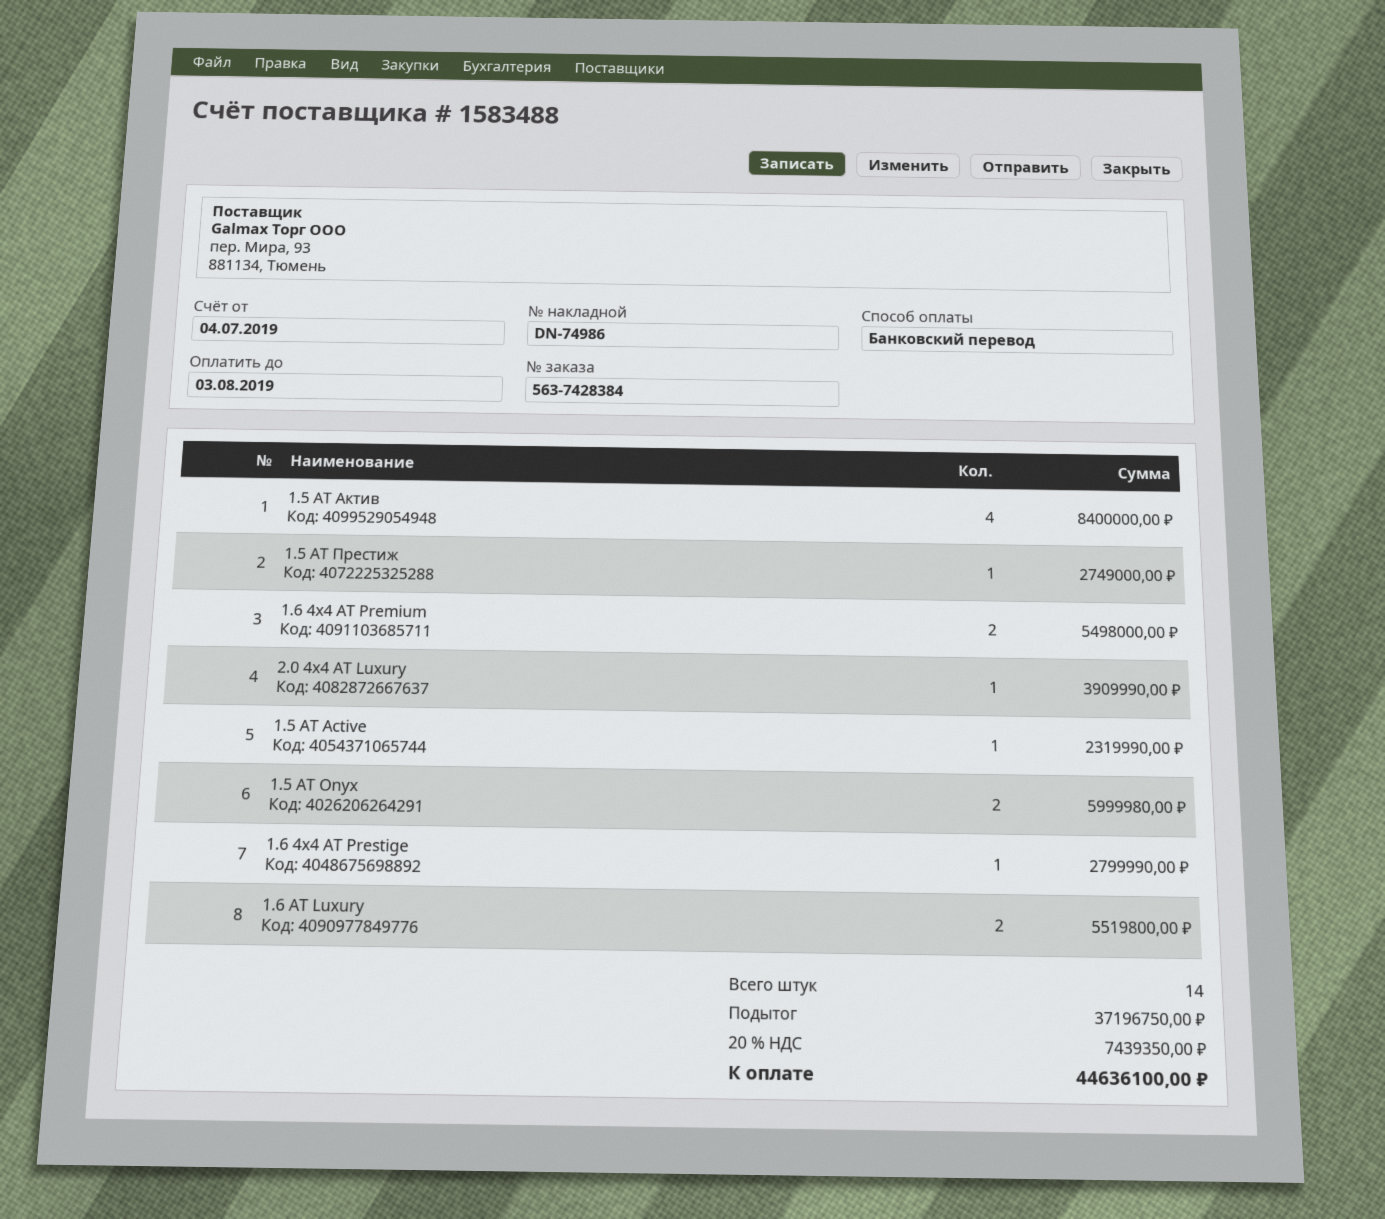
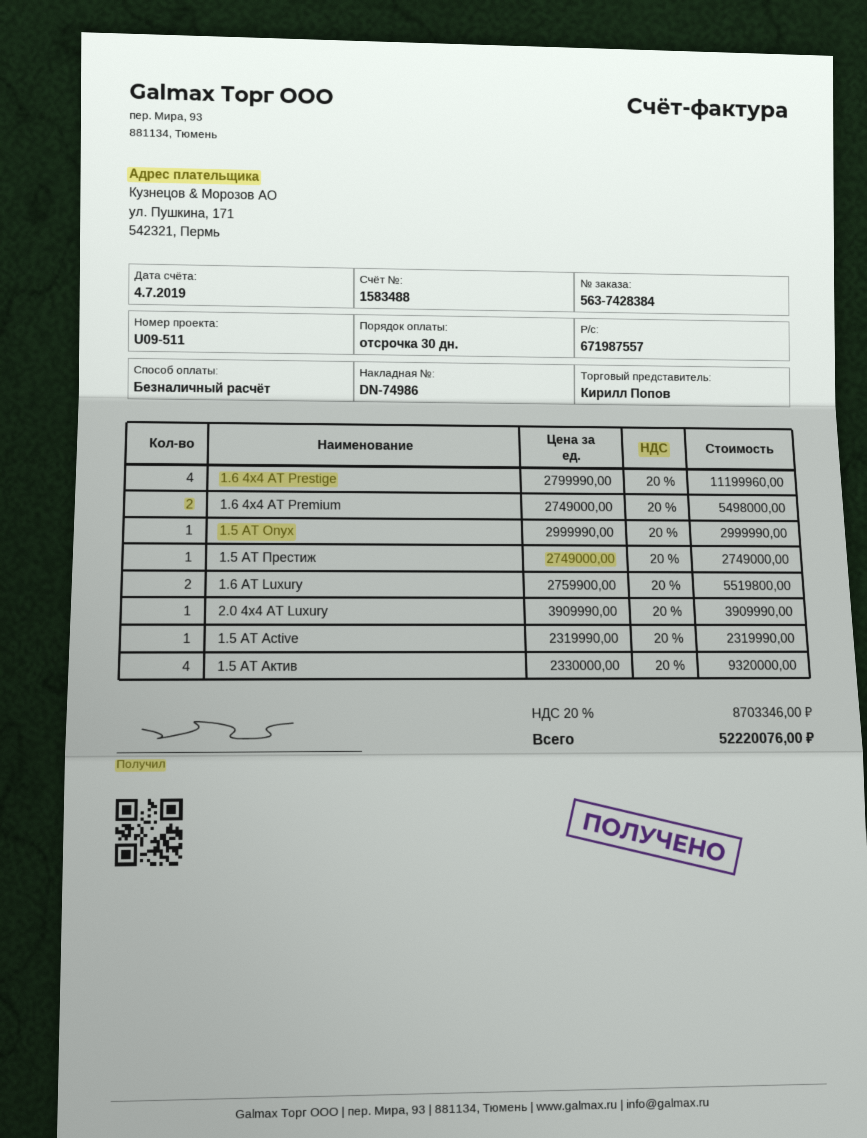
1.5 AT Актив: 4 for 8400000.00 -> 4 for 9320000.00
1.5 AT Onyx: 2 for 5999980.00 -> 1 for 2999990.00
1.6 4x4 AT Prestige: 1 for 2799990.00 -> 4 for 11199960.00
tax: 20% = 7439350.00 -> 20% = 8703346.00
total: 44636100.00 -> 52220076.00

